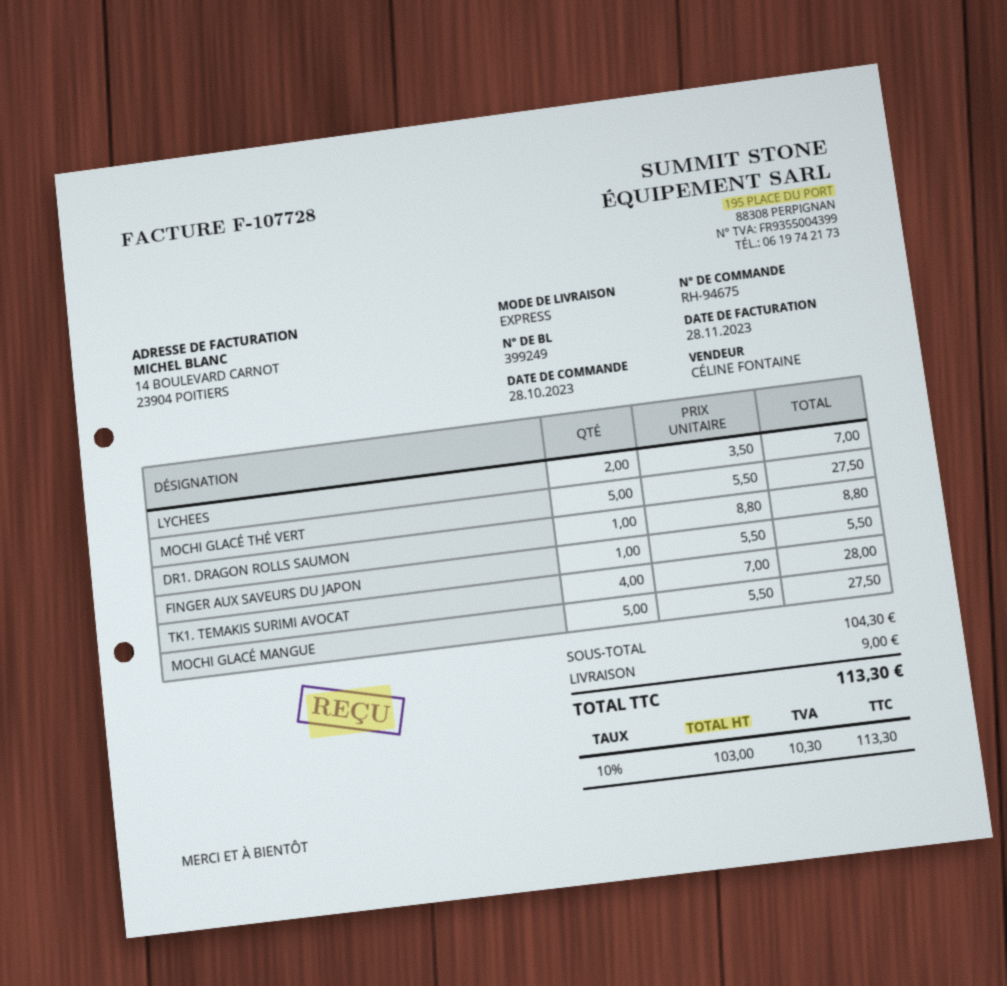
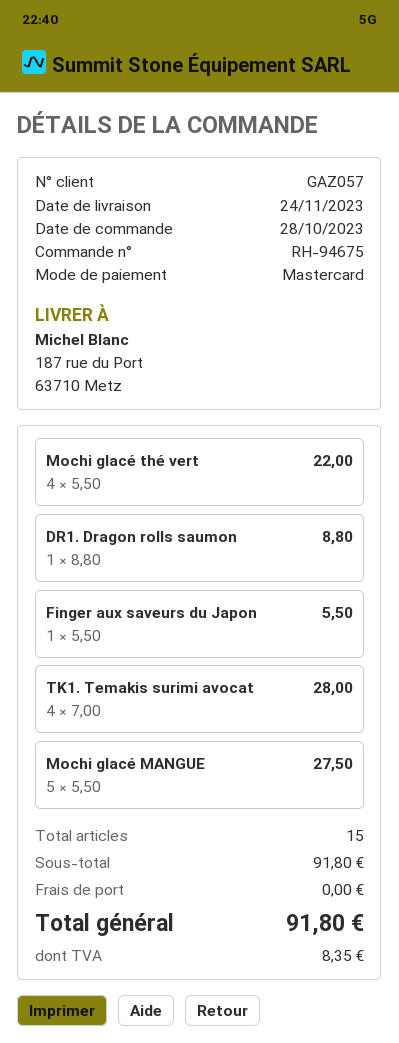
LYCHEES: 2 x 3.50 = 7.00 -> none
MOCHI GLACÉ THÉ VERT: 5 x 5.50 = 27.50 -> 4 x 5.50 = 22.00
subtotal: 104.30 -> 91.80
shipping: 9.00 -> 0.00
tax: 10.30 -> 8.35
total: 113.30 -> 91.80

